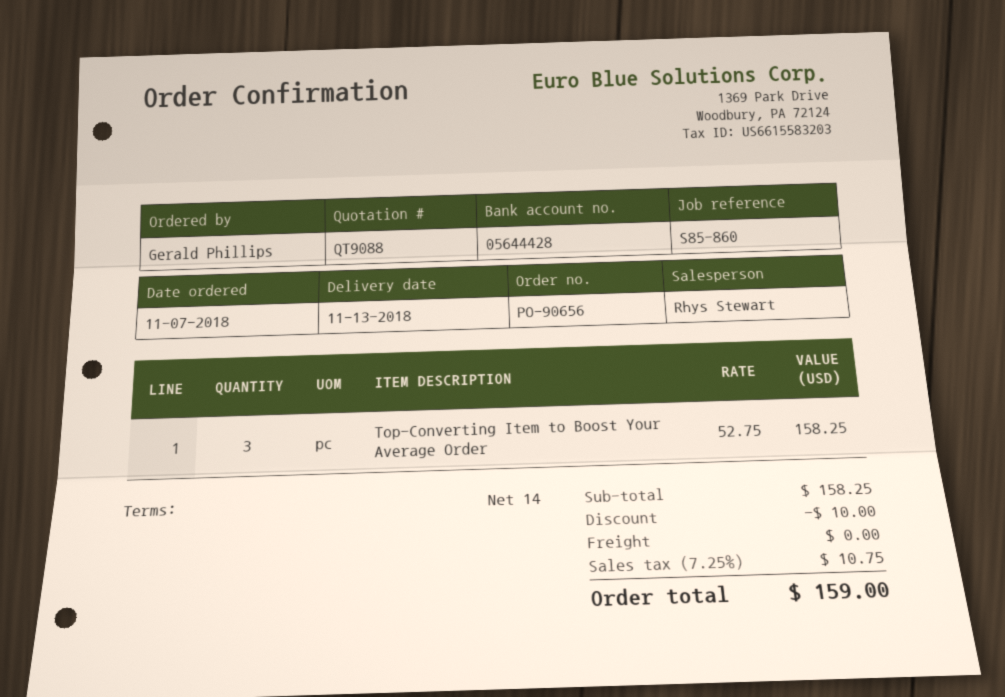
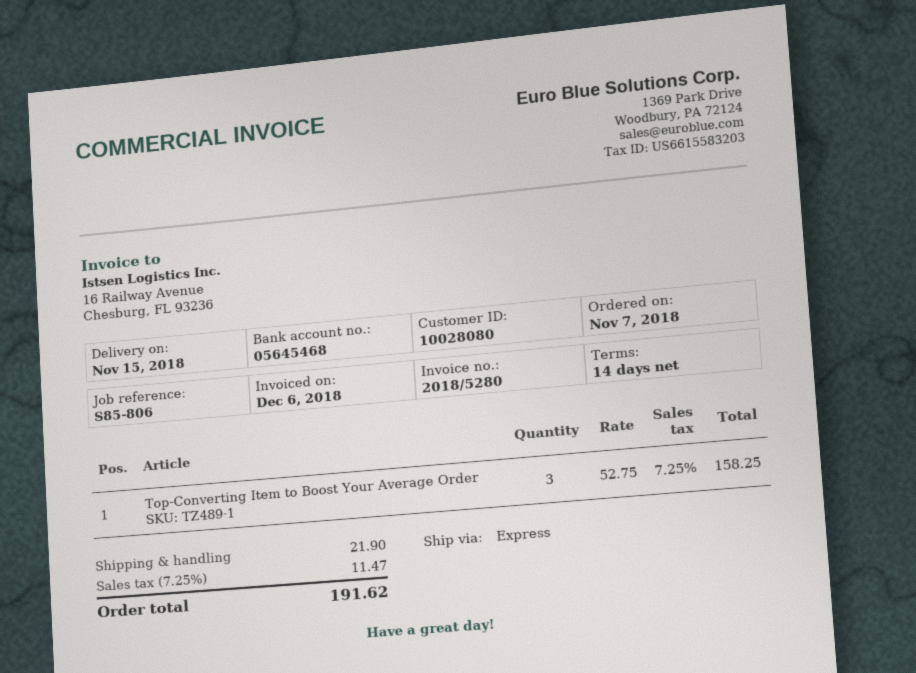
delivery date: 2018-11-13 -> 2018-11-15
reference: S85-860 -> S85-806
bank account: 05644428 -> 05645468
discount: 10.00 -> none
shipping: 0.00 -> 21.90
tax: 7.25% = 10.75 -> 7.25% = 11.47
total: 159.00 -> 191.62

